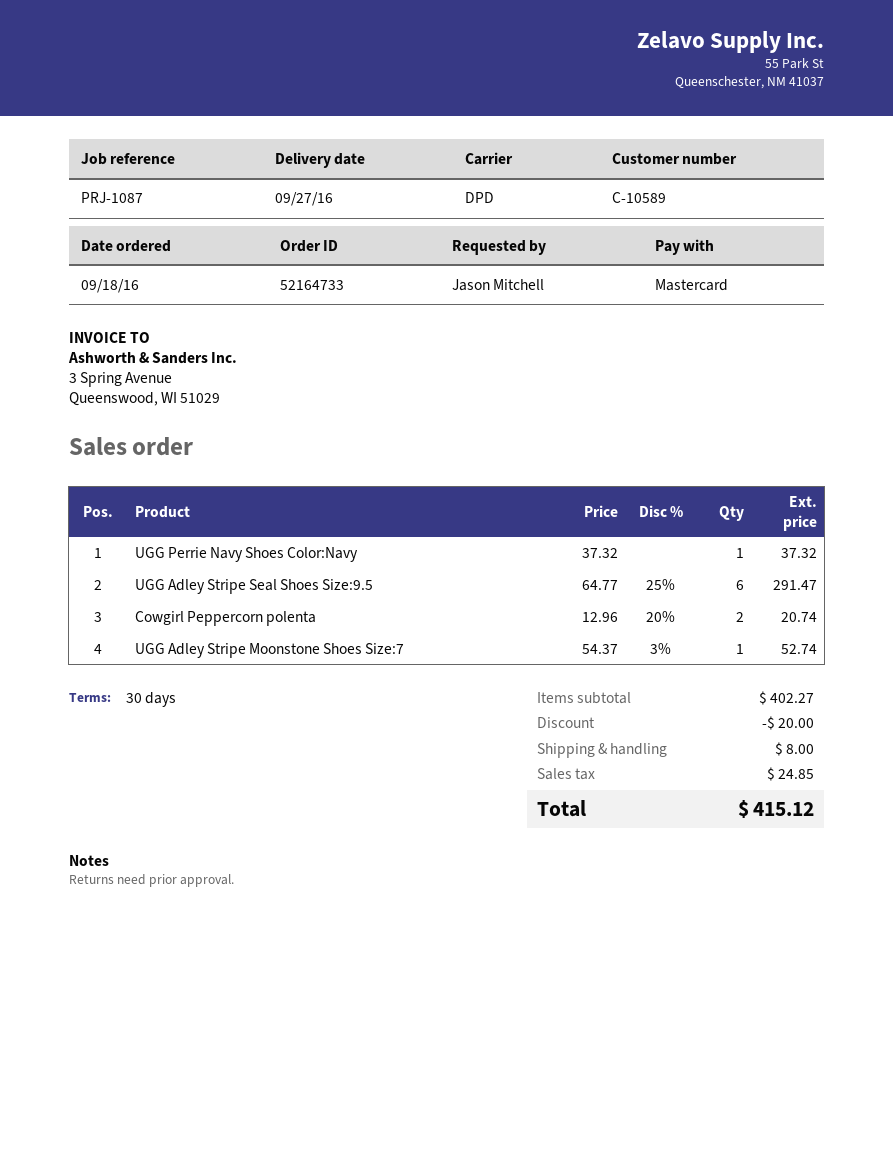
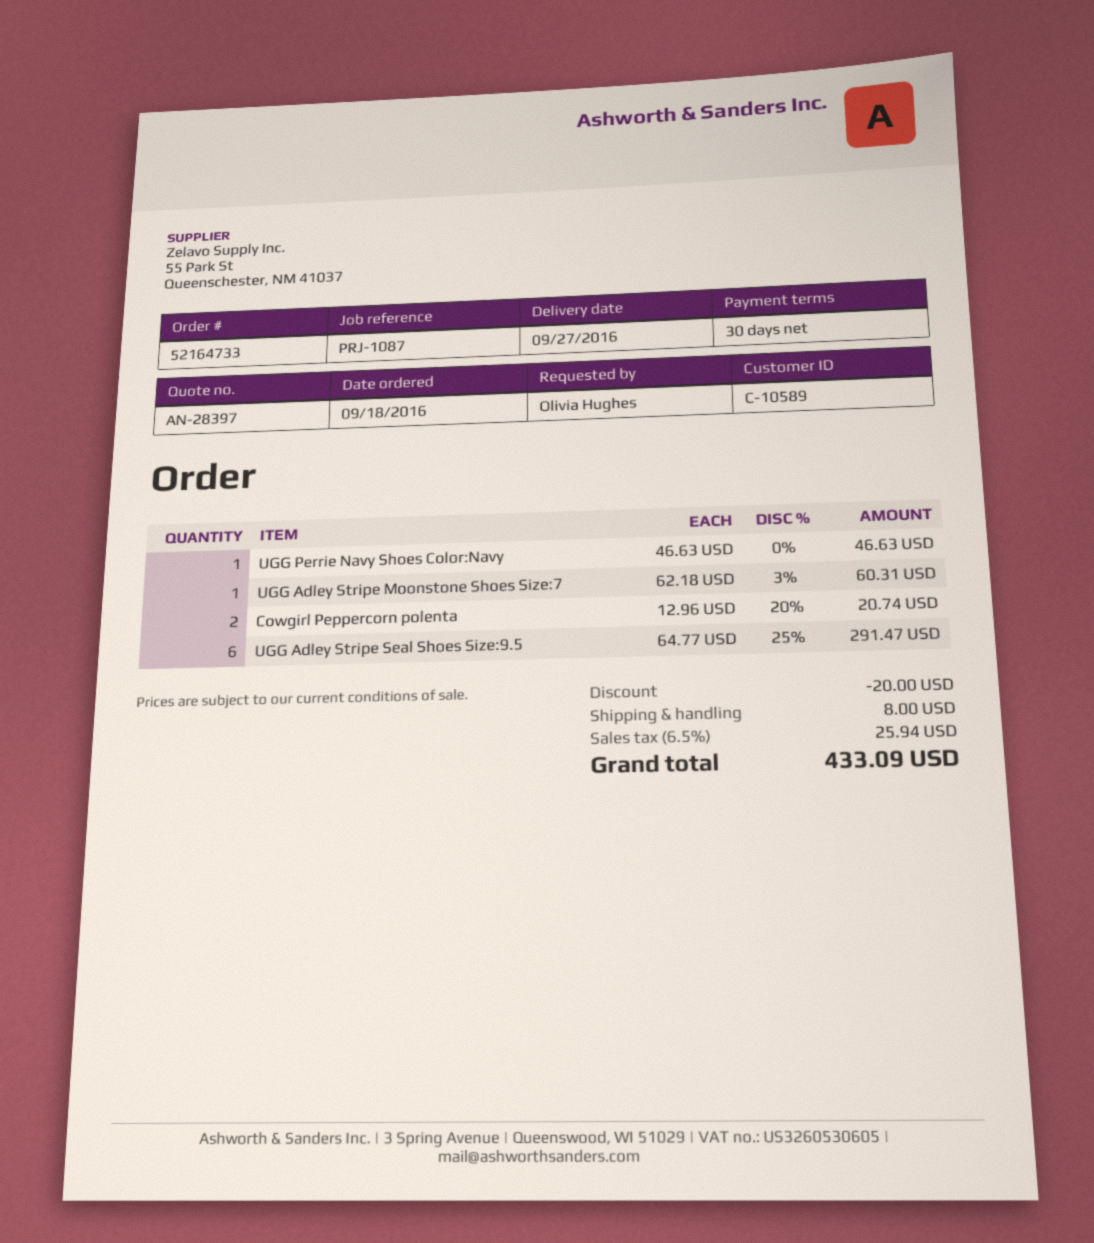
ordered by: Jason Mitchell -> Olivia Hughes
UGG Perrie Navy Shoes Color:Navy: 1 x 37.32 = 37.32 -> 1 x 46.63 = 46.63
UGG Adley Stripe Moonstone Shoes Size:7: 1 x 54.37 - 3% = 52.74 -> 1 x 62.18 - 3% = 60.31
tax: 24.85 -> 25.94
total: 415.12 -> 433.09

